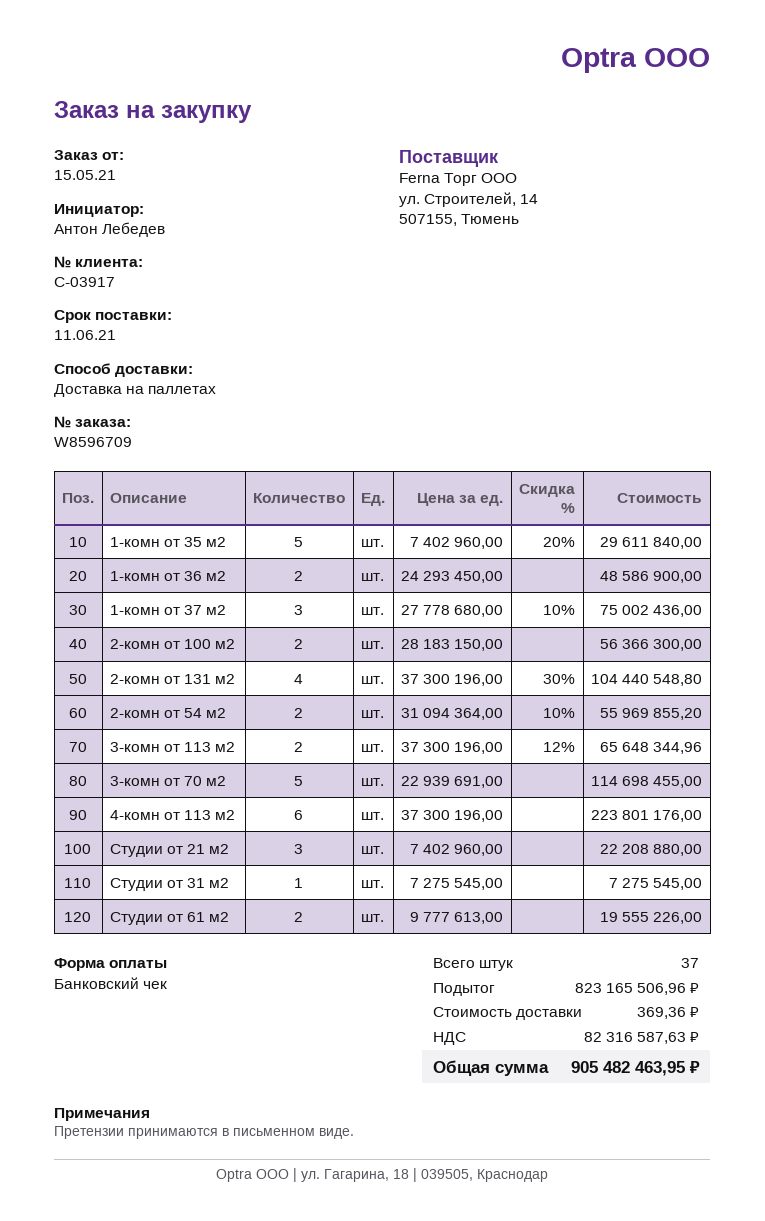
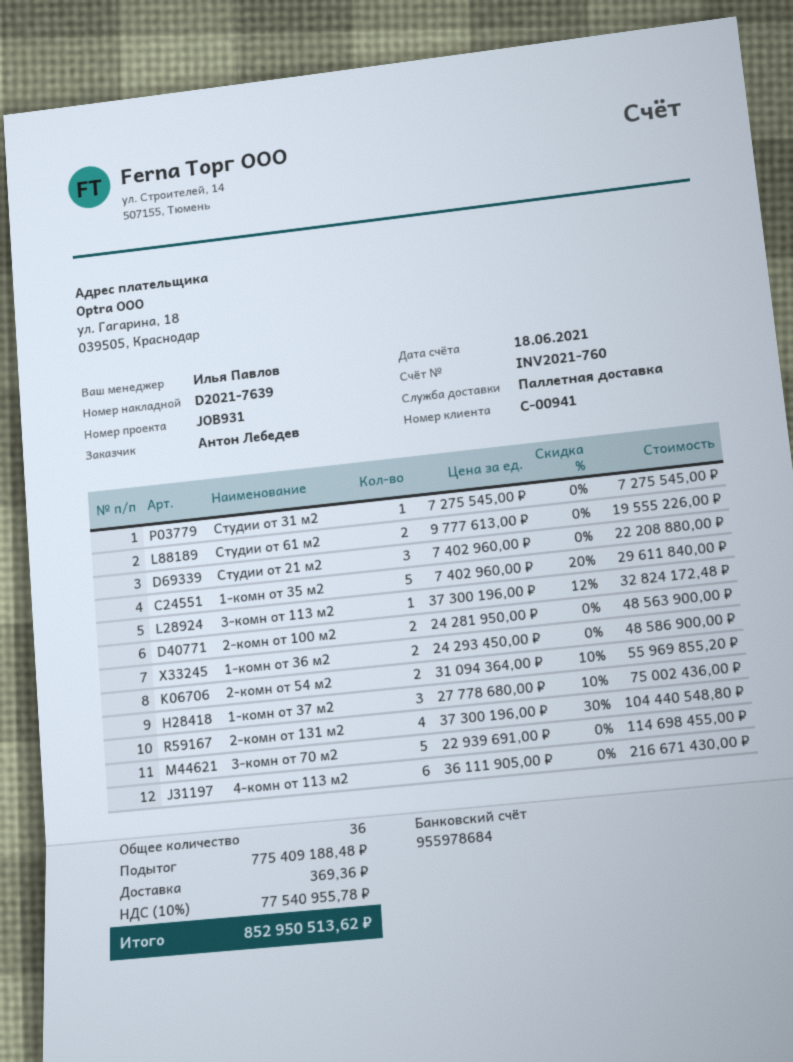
customer number: C-03917 -> C-00941
2-комн от 100 м2: 2 x 28183150.00 = 56366300.00 -> 2 x 24281950.00 = 48563900.00
3-комн от 113 м2: 2 x 37300196.00 - 12% = 65648344.96 -> 1 x 37300196.00 - 12% = 32824172.48
4-комн от 113 м2: 6 x 37300196.00 = 223801176.00 -> 6 x 36111905.00 = 216671430.00
total quantity: 37 -> 36
subtotal: 823165506.96 -> 775409188.48
tax: 82316587.63 -> 77540955.78
total: 905482463.95 -> 852950513.62

